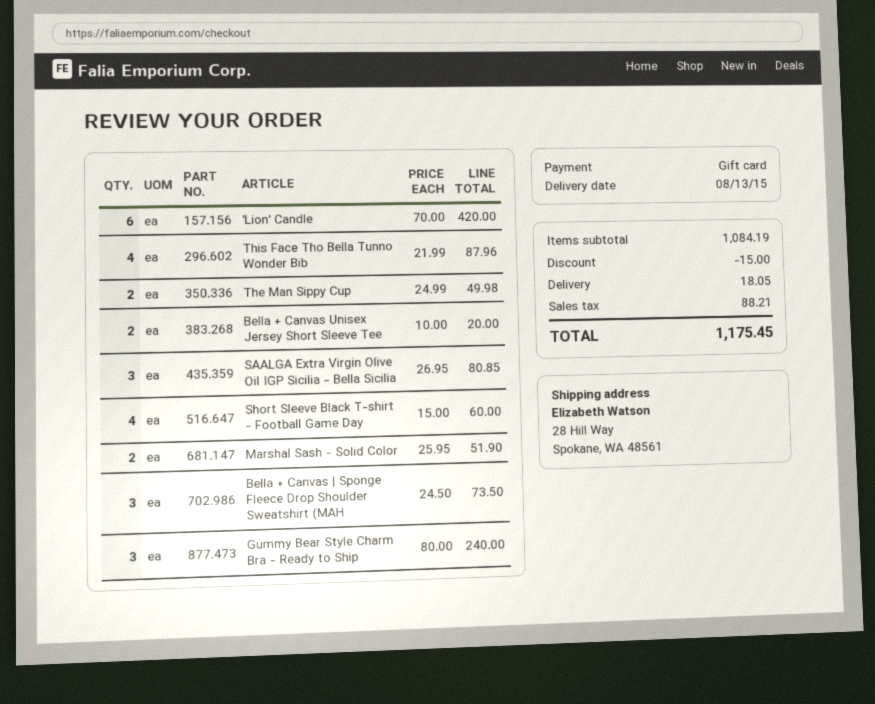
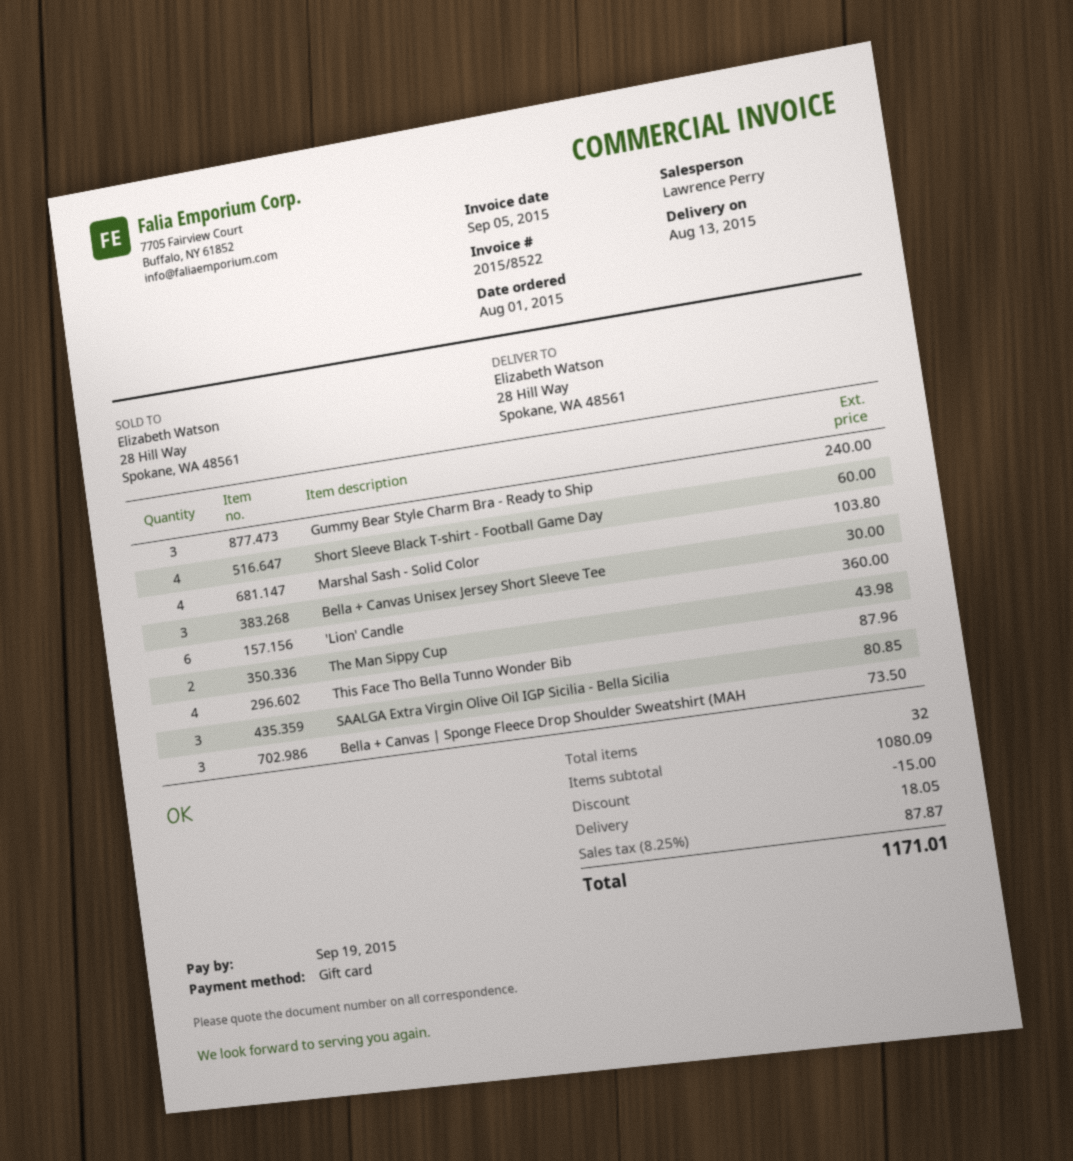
'Lion' Candle: 6 for 420.00 -> 6 for 360.00
The Man Sippy Cup: 2 for 49.98 -> 2 for 43.98
Bella + Canvas Unisex Jersey Short Sleeve Tee: 2 for 20.00 -> 3 for 30.00
Marshal Sash - Solid Color: 2 for 51.90 -> 4 for 103.80
subtotal: 1084.19 -> 1080.09
tax: 88.21 -> 87.87
total: 1175.45 -> 1171.01

